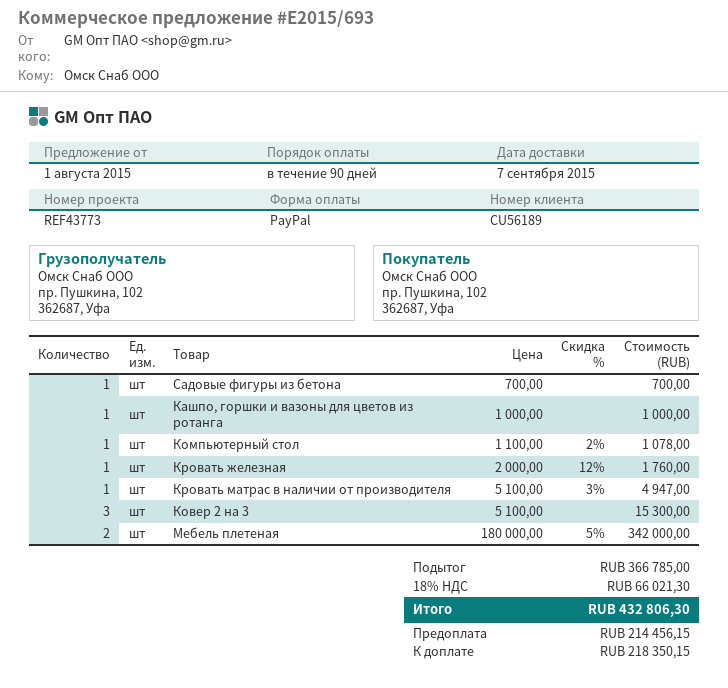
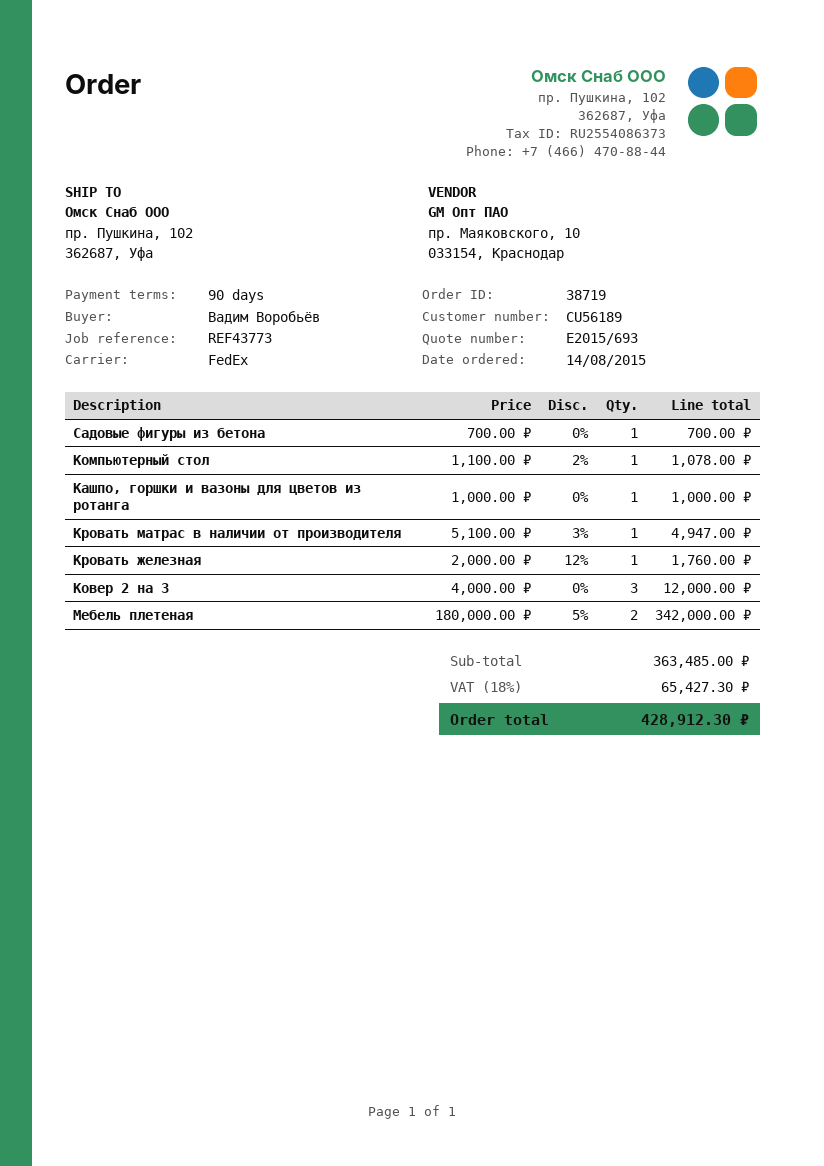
Ковер 2 на 3: 3 x 5100.00 = 15300.00 -> 3 x 4000.00 = 12000.00
subtotal: 366785.00 -> 363485.00
tax: 18% = 66021.30 -> 18% = 65427.30
total: 432806.30 -> 428912.30

